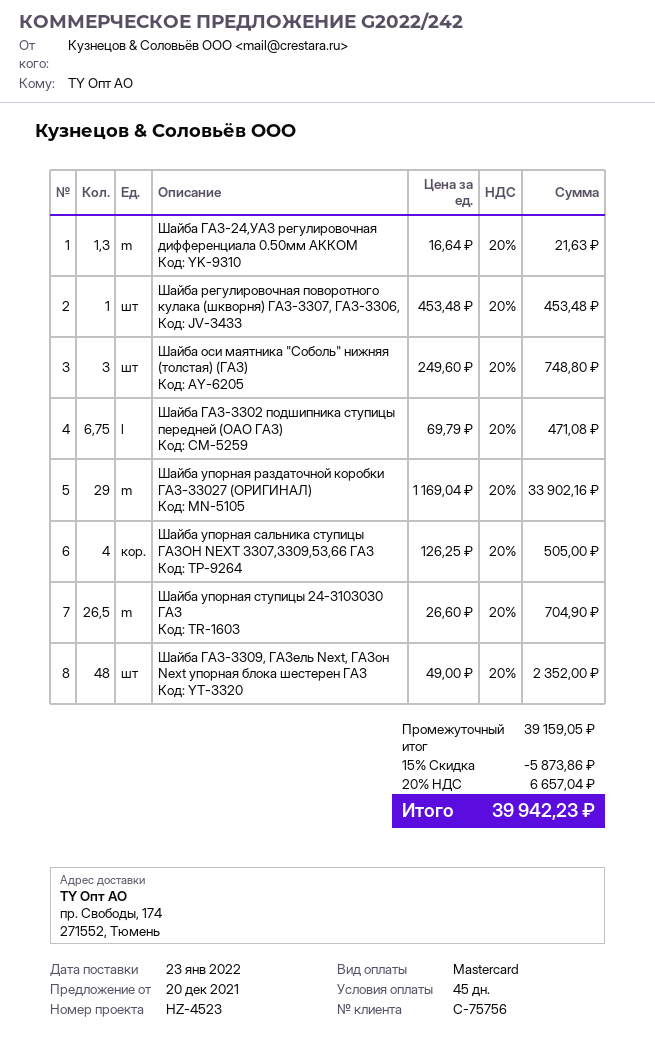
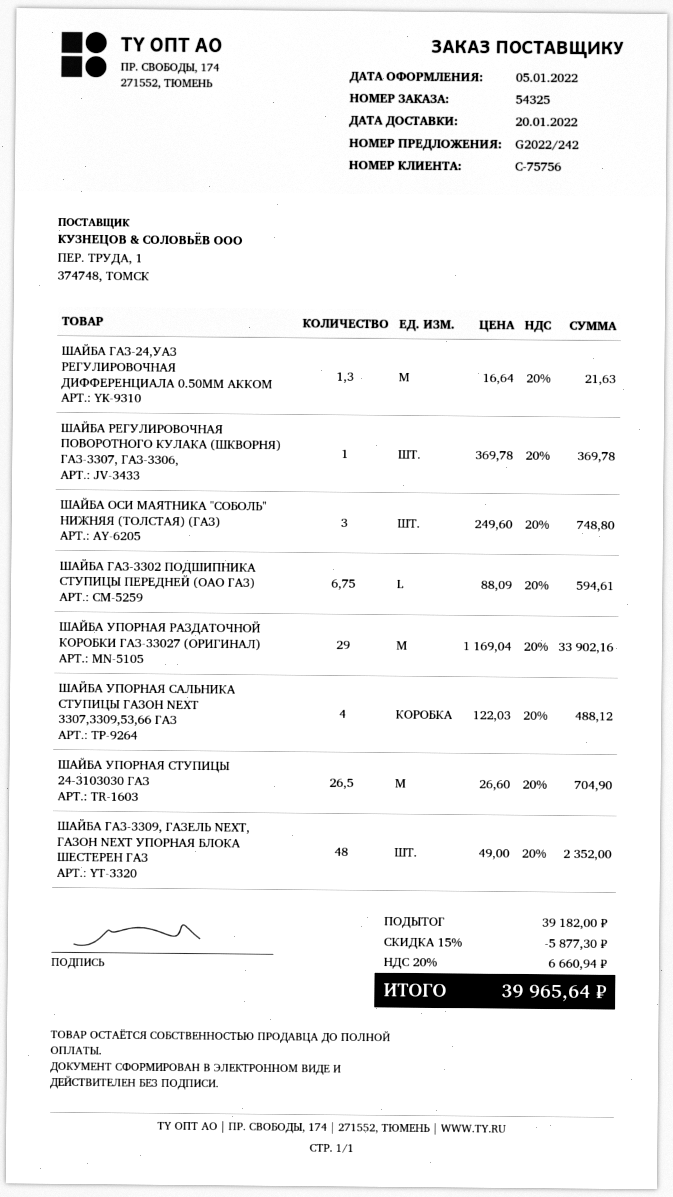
delivery date: 2022-01-23 -> 2022-01-20
Шайба регулировочная поворотного кулака (шкворня) ГАЗ-3307, ГАЗ-3306,: 1 x 453.48 = 453.48 -> 1 x 369.78 = 369.78
Шайба ГАЗ-3302 подшипника ступицы передней (ОАО ГАЗ): 6.75 x 69.79 = 471.08 -> 6.75 x 88.09 = 594.61
Шайба упорная сальника ступицы ГАЗОН NEXT 3307,3309,53,66 ГАЗ: 4 x 126.25 = 505.00 -> 4 x 122.03 = 488.12
subtotal: 39159.05 -> 39182.00
discount: 15% = 5873.86 -> 15% = 5877.30
tax: 20% = 6657.04 -> 20% = 6660.94
total: 39942.23 -> 39965.64

